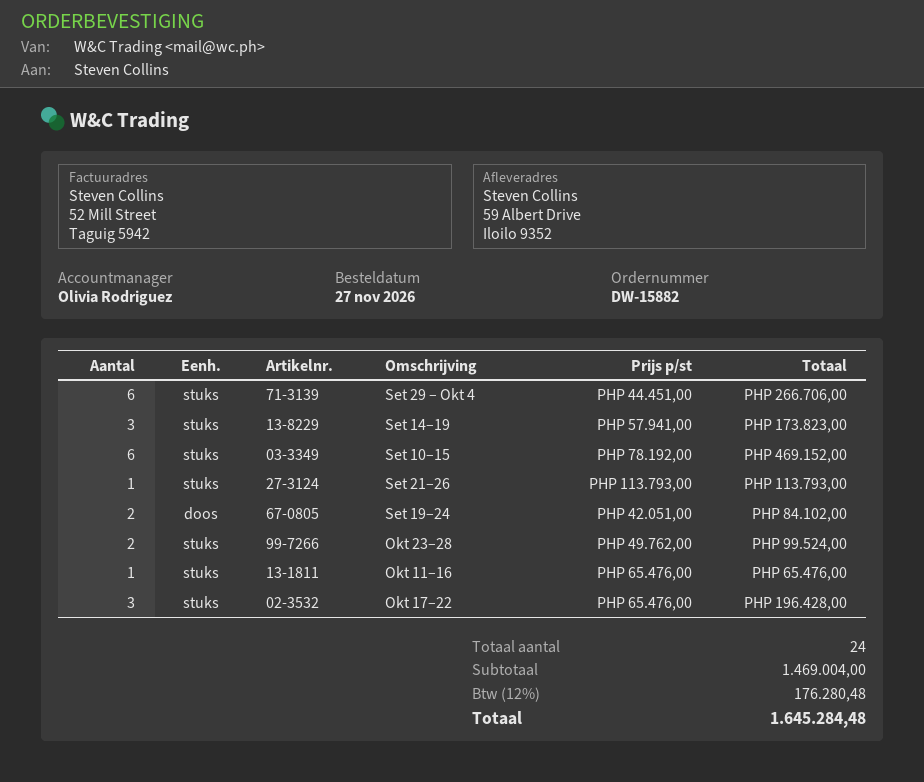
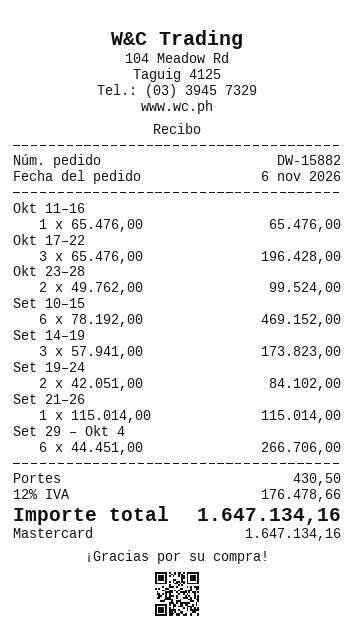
order date: 2026-11-27 -> 2026-11-06
Set 21–26: 1 x 113793.00 = 113793.00 -> 1 x 115014.00 = 115014.00
shipping: none -> 430.50
tax: 12% = 176280.48 -> 12% = 176478.66
total: 1645284.48 -> 1647134.16

